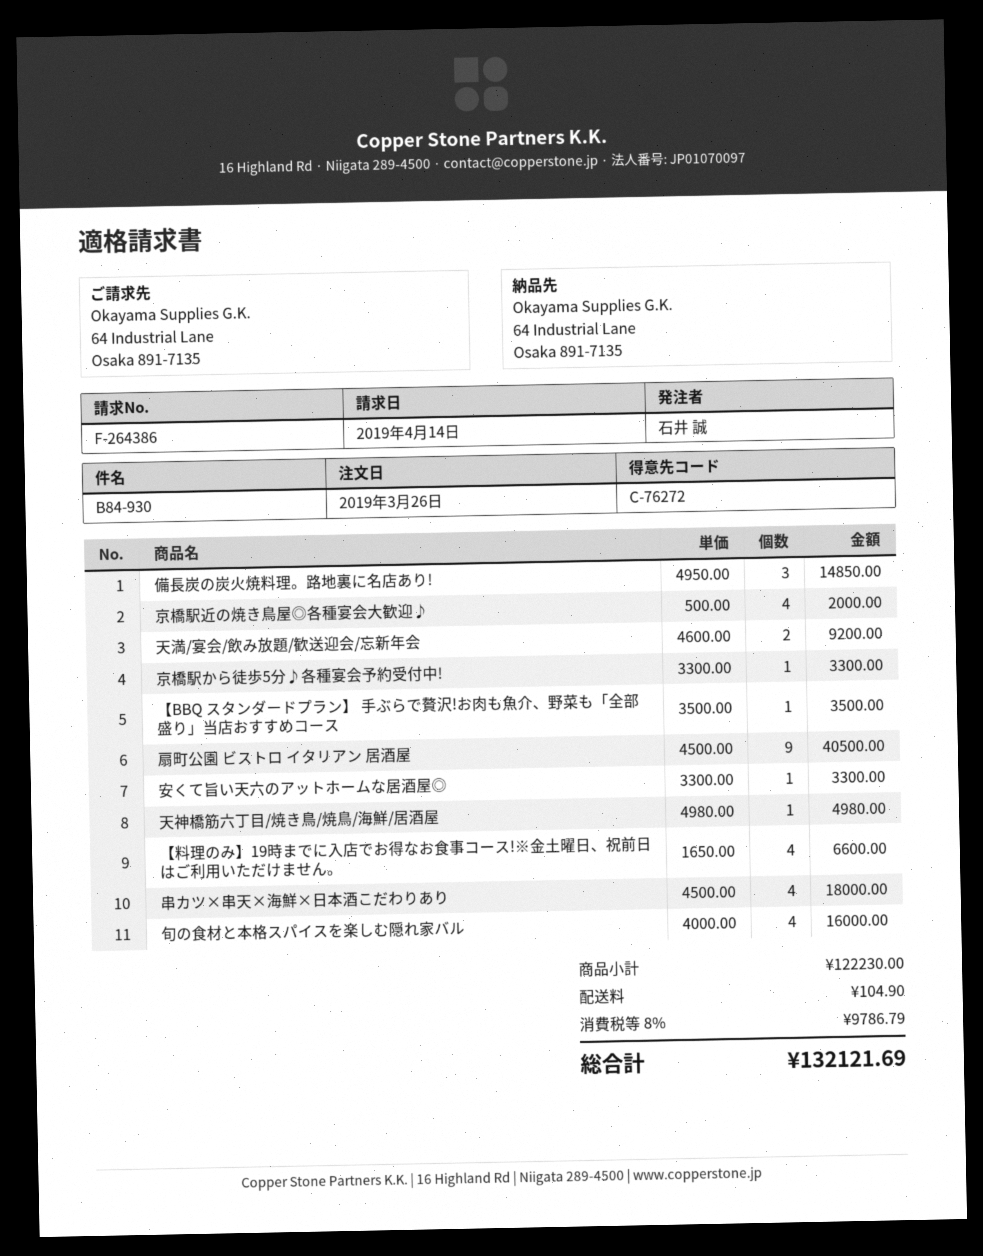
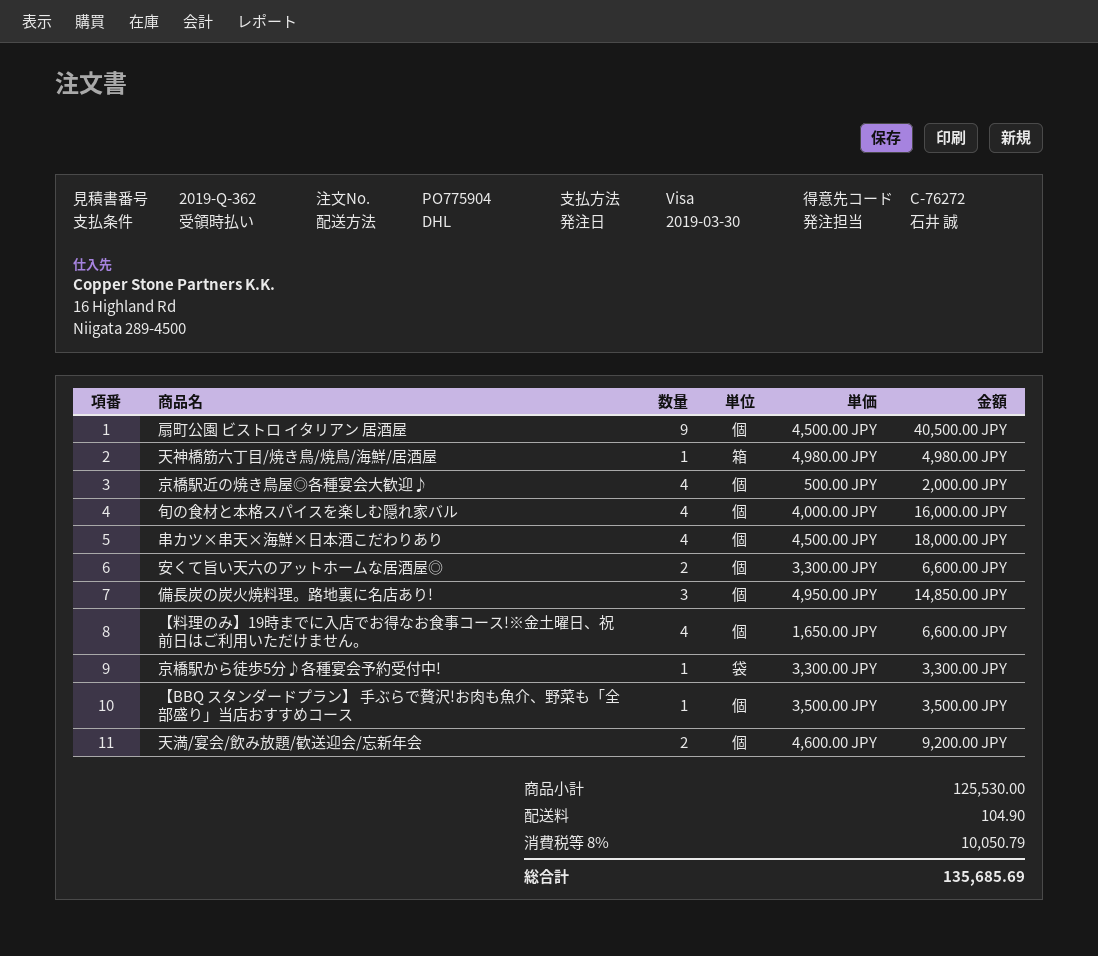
order date: 2019-03-26 -> 2019-03-30
安くて旨い天六のアットホームな居酒屋◎: 1 x 3300.00 = 3300.00 -> 2 x 3300.00 = 6600.00
subtotal: 122230.00 -> 125530.00
tax: 8% = 9786.79 -> 8% = 10050.79
total: 132121.69 -> 135685.69

